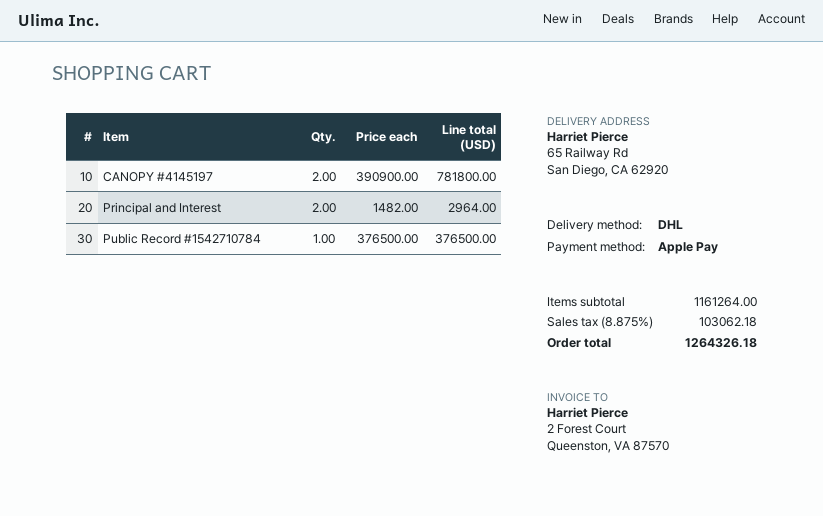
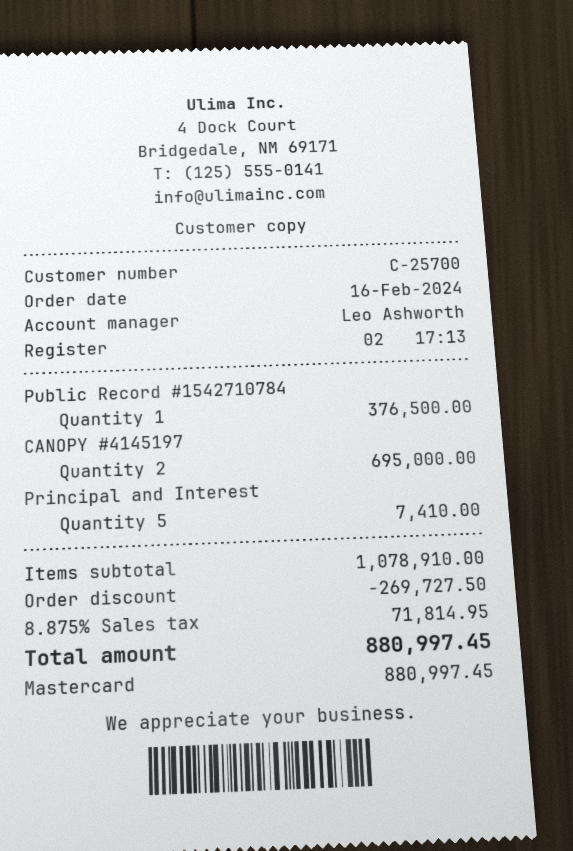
payment method: Apple Pay -> Mastercard
CANOPY #4145197: 2 for 781800.00 -> 2 for 695000.00
Principal and Interest: 2 for 2964.00 -> 5 for 7410.00
subtotal: 1161264.00 -> 1078910.00
discount: none -> 269727.50
tax: 8.875% = 103062.18 -> 8.875% = 71814.95
total: 1264326.18 -> 880997.45

